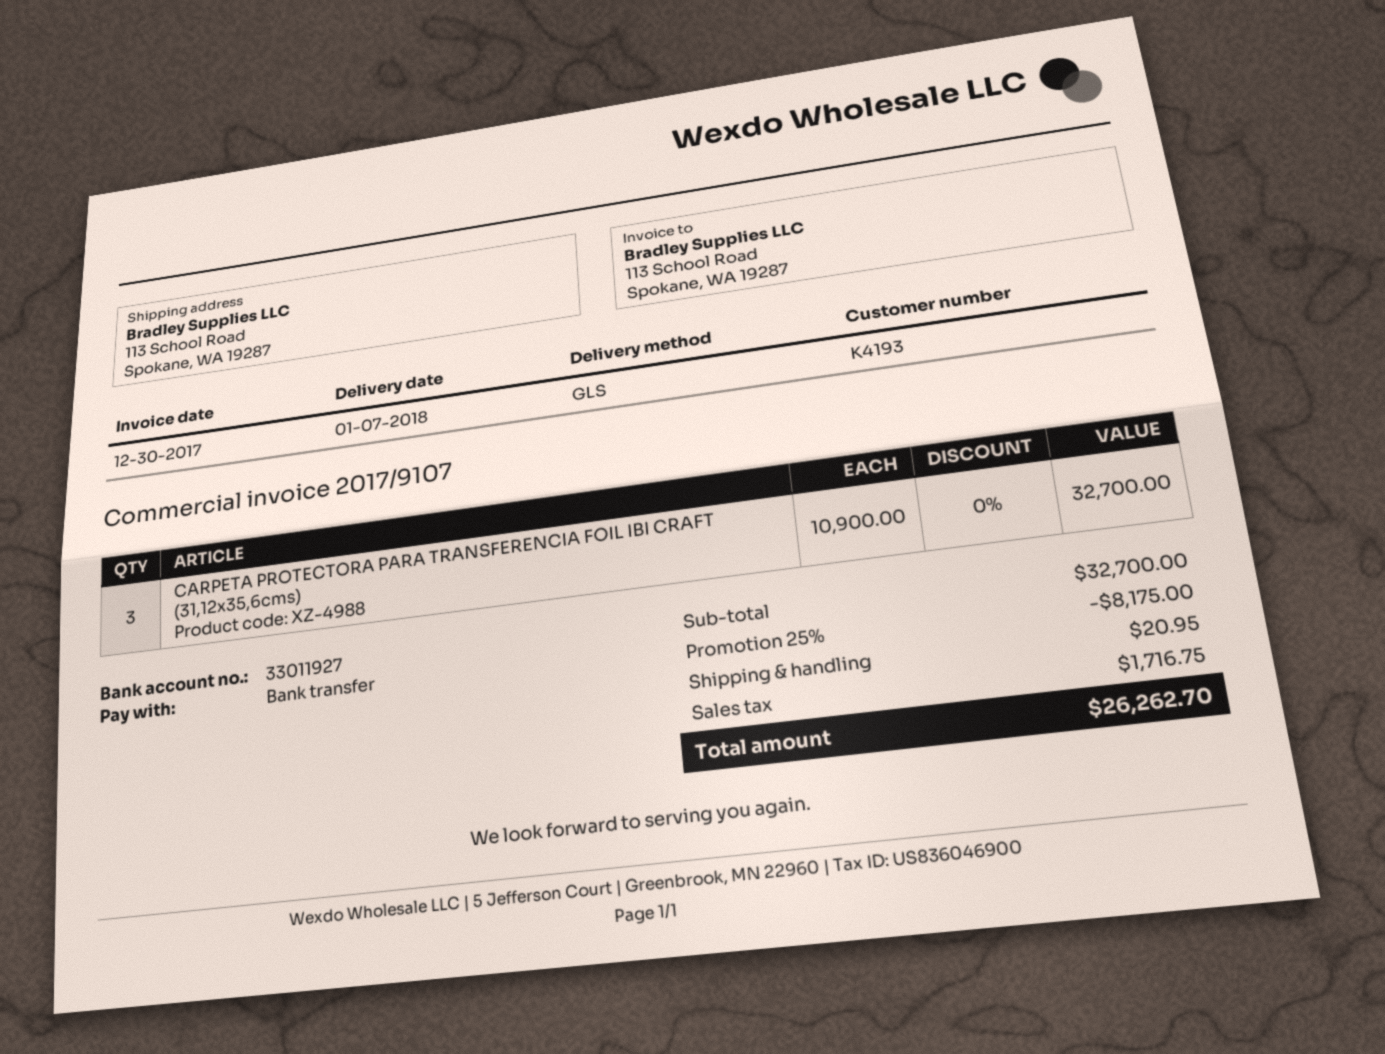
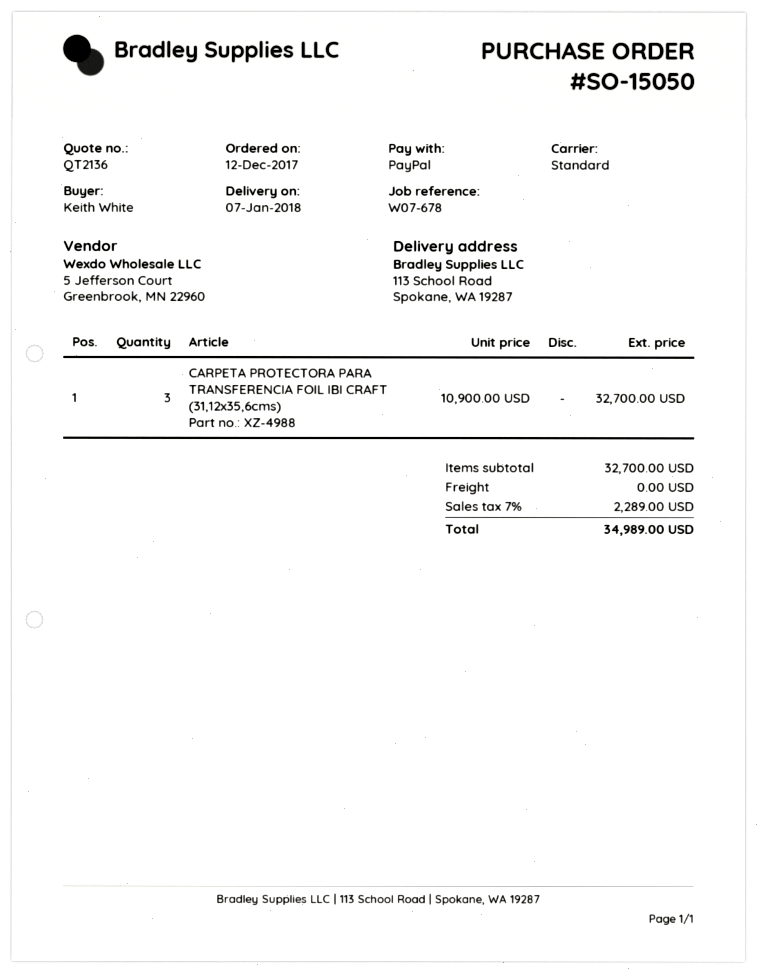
payment method: bank transfer -> PayPal
shipping method: GLS -> standard
discount: 25% = 8175.00 -> none
shipping: 20.95 -> 0.00
tax: 1716.75 -> 2289.00
total: 26262.70 -> 34989.00

